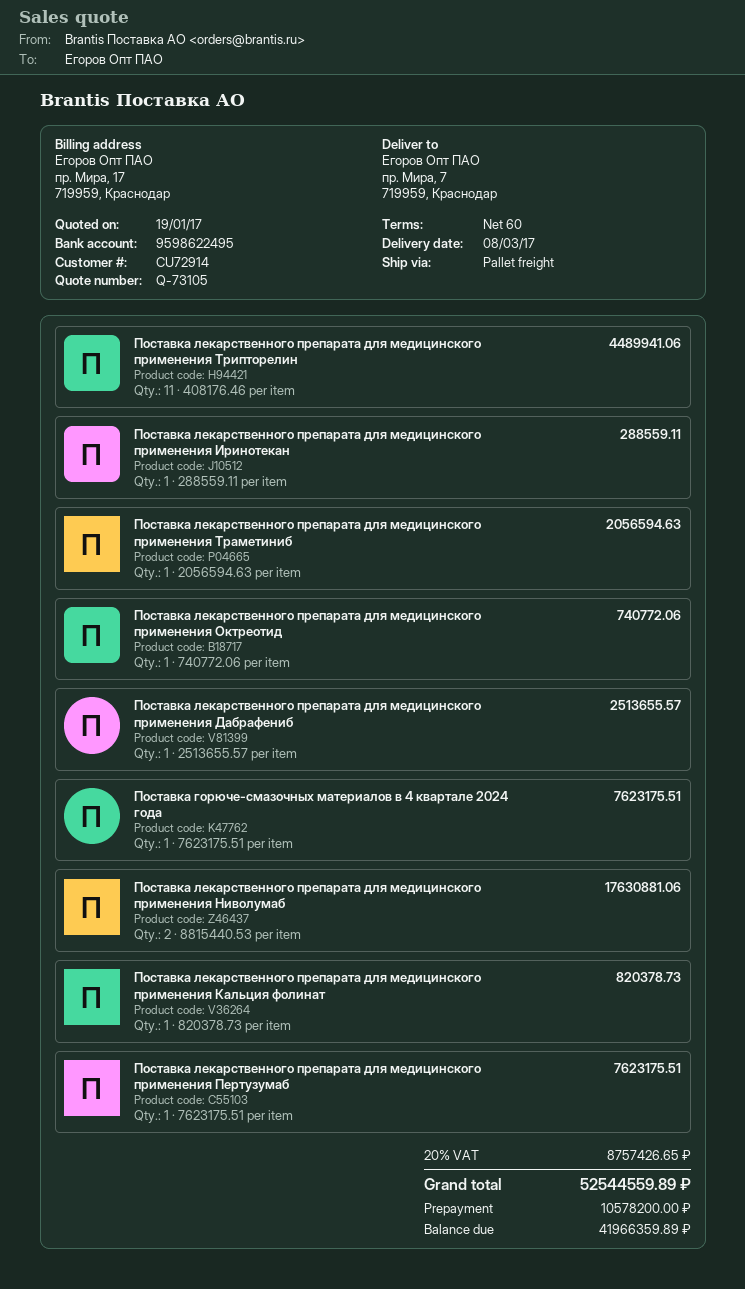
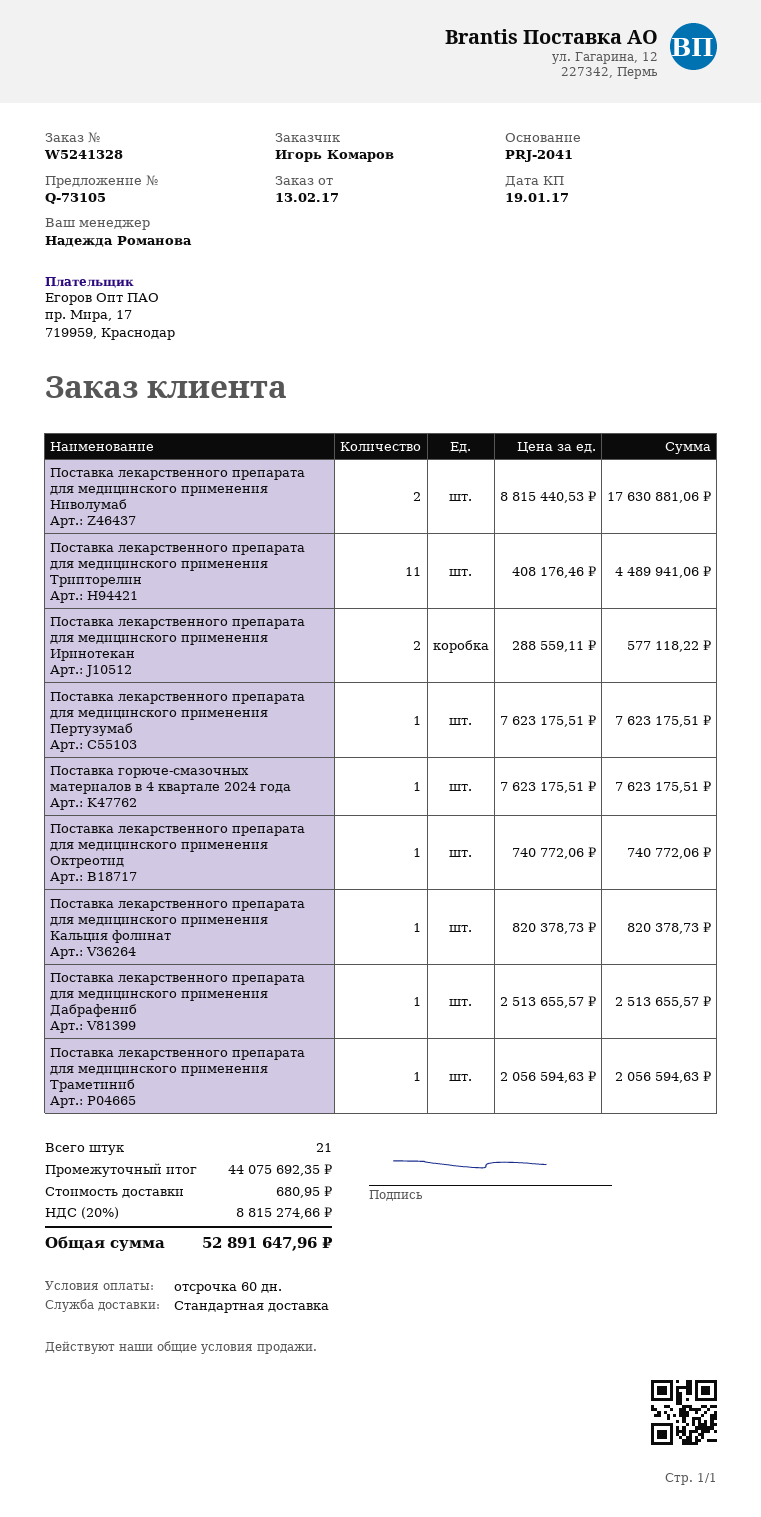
shipping method: pallet freight -> standard
Поставка лекарственного препарата для медицинского применения Иринотекан: 1 x 288559.11 = 288559.11 -> 2 x 288559.11 = 577118.22
shipping: none -> 680.95
tax: 20% = 8757426.65 -> 20% = 8815274.66
total: 52544559.89 -> 52891647.96

